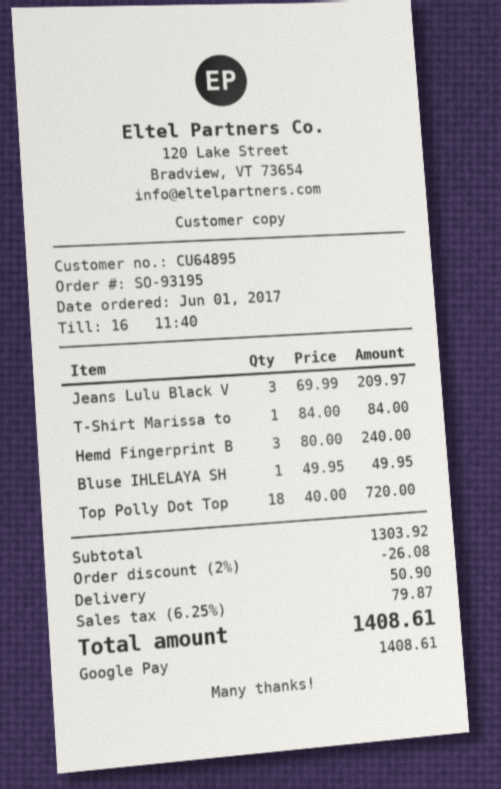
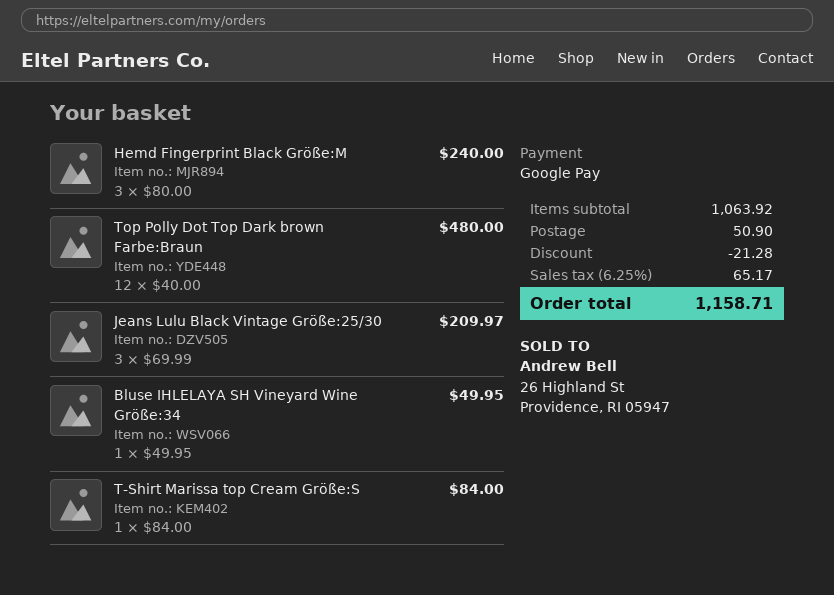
Top Polly Dot Top: 18 x 40.00 = 720.00 -> 12 x 40.00 = 480.00
subtotal: 1303.92 -> 1063.92
discount: 26.08 -> 21.28
tax: 6.25% = 79.87 -> 6.25% = 65.17
total: 1408.61 -> 1158.71

